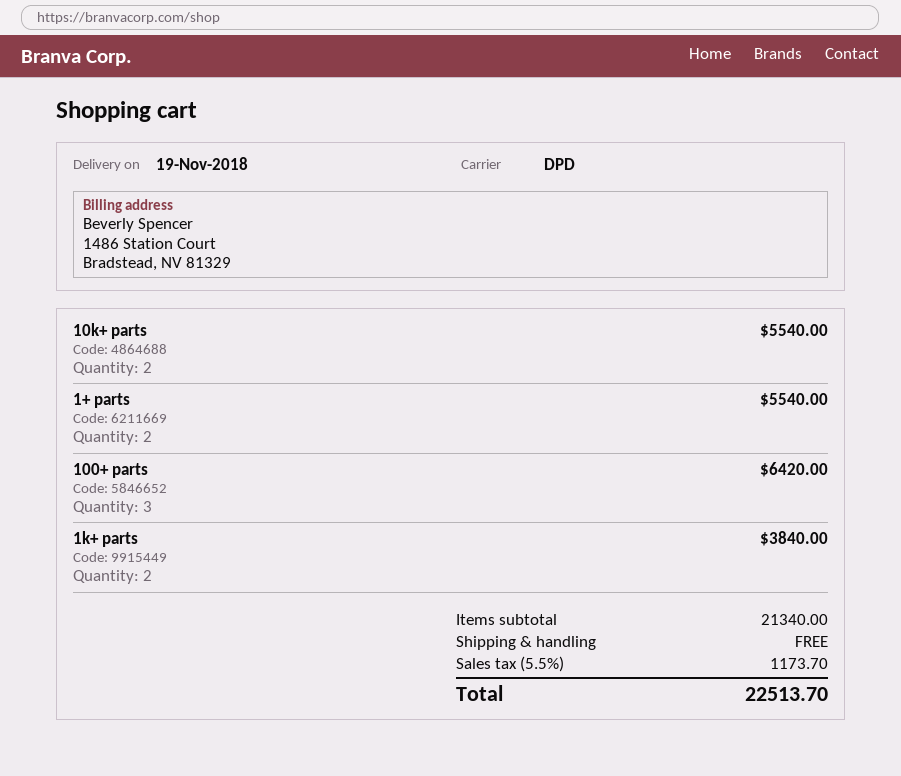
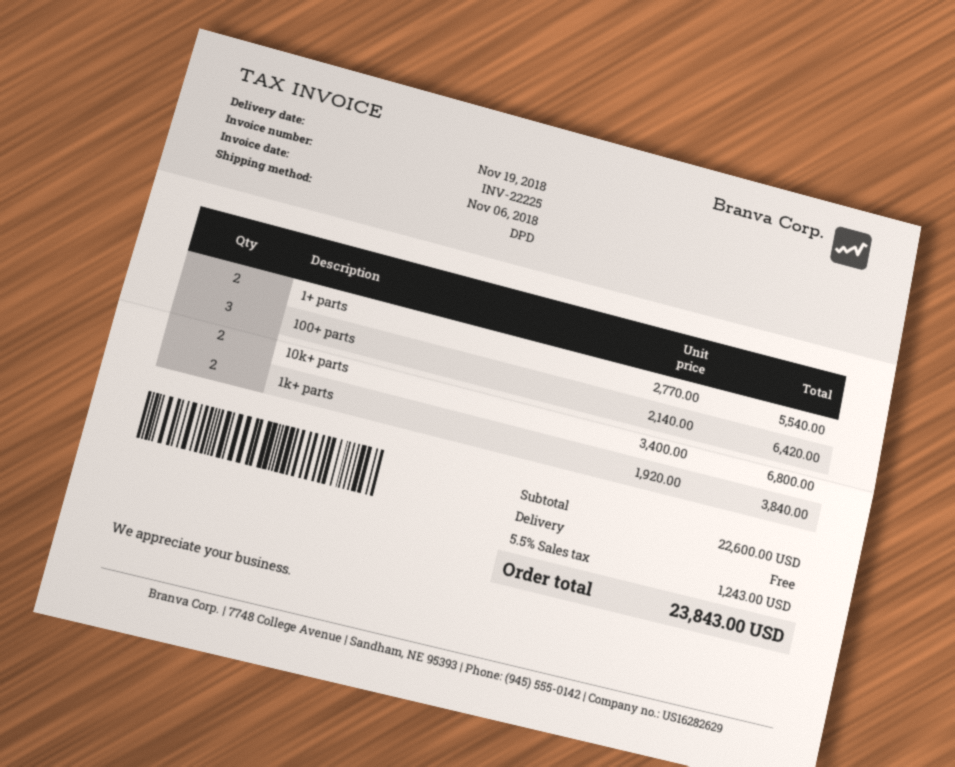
10k+ parts: 2 for 5540.00 -> 2 for 6800.00
subtotal: 21340.00 -> 22600.00
tax: 5.5% = 1173.70 -> 5.5% = 1243.00
total: 22513.70 -> 23843.00

